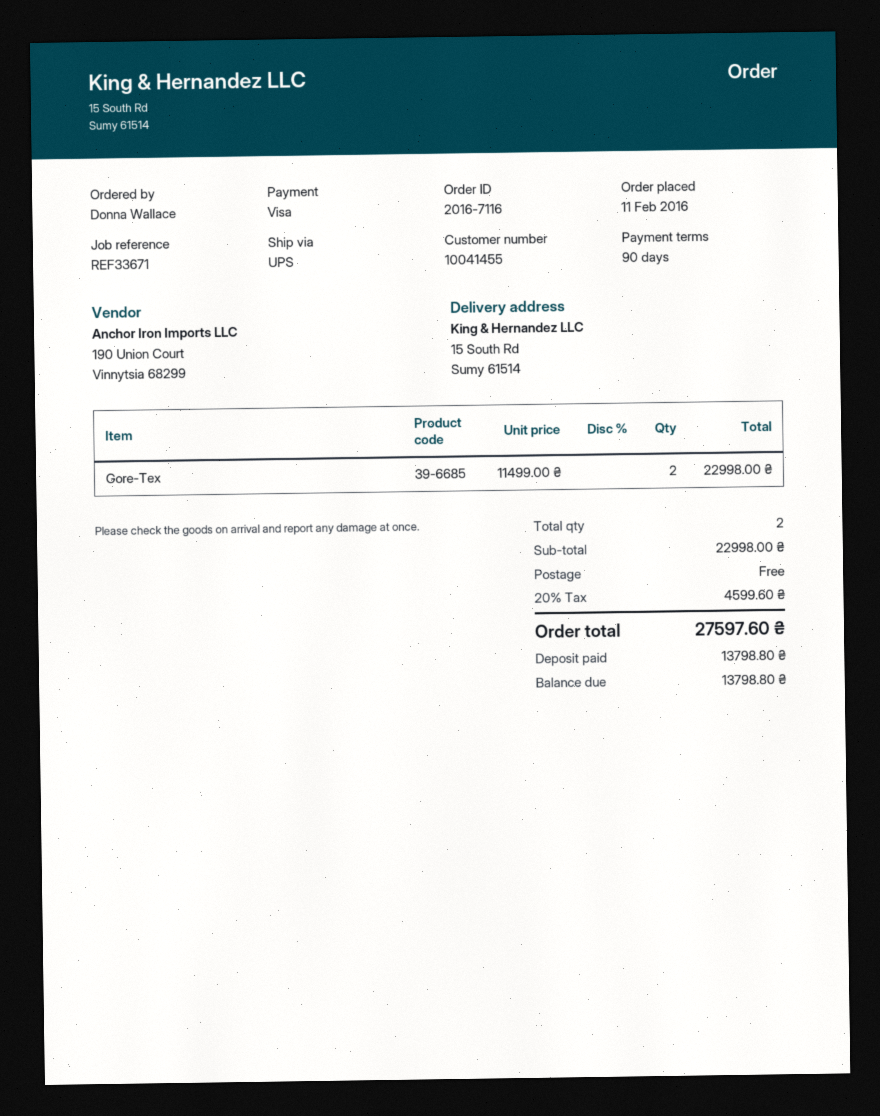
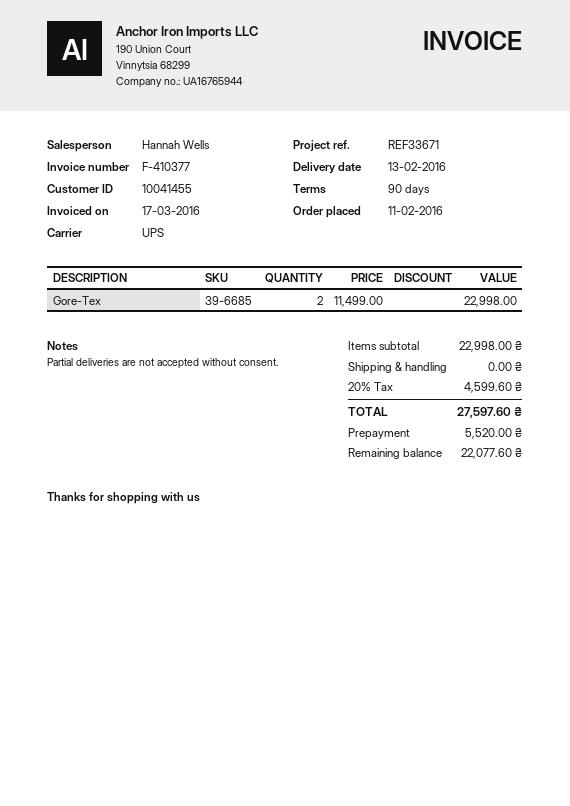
deposit: 13798.80 -> 5520.00
balance: 13798.80 -> 22077.60

